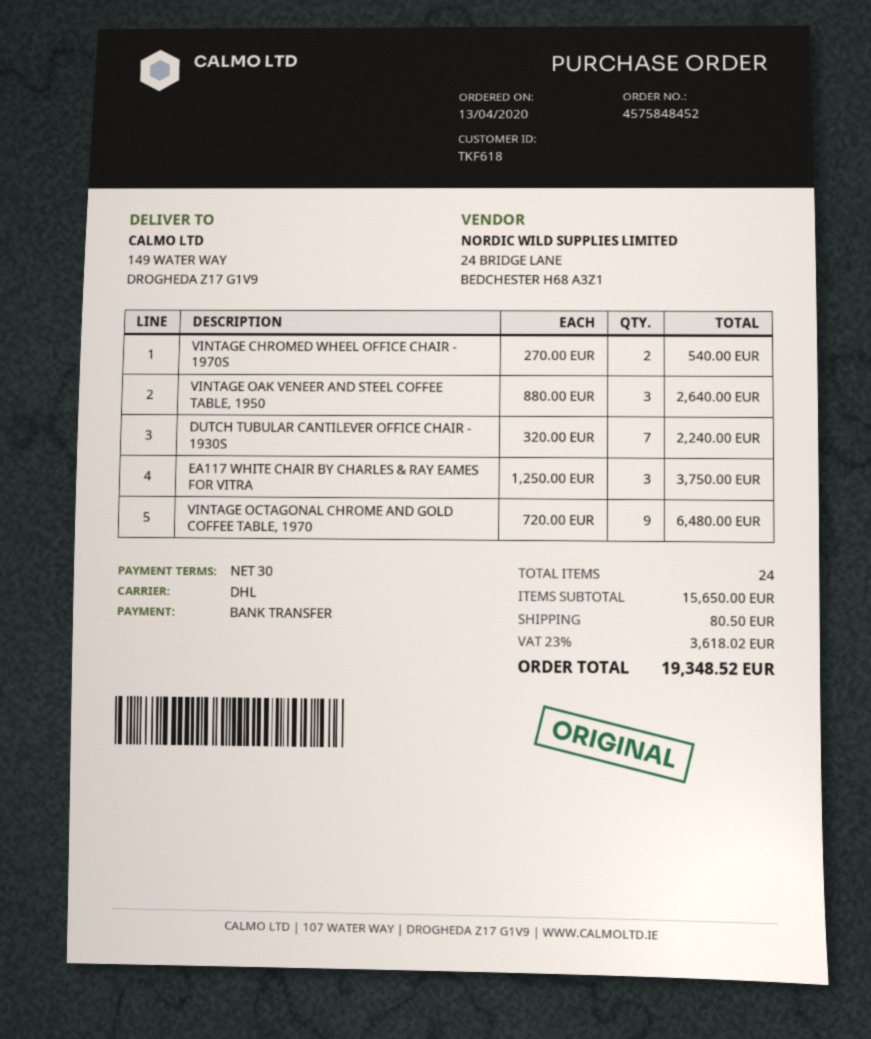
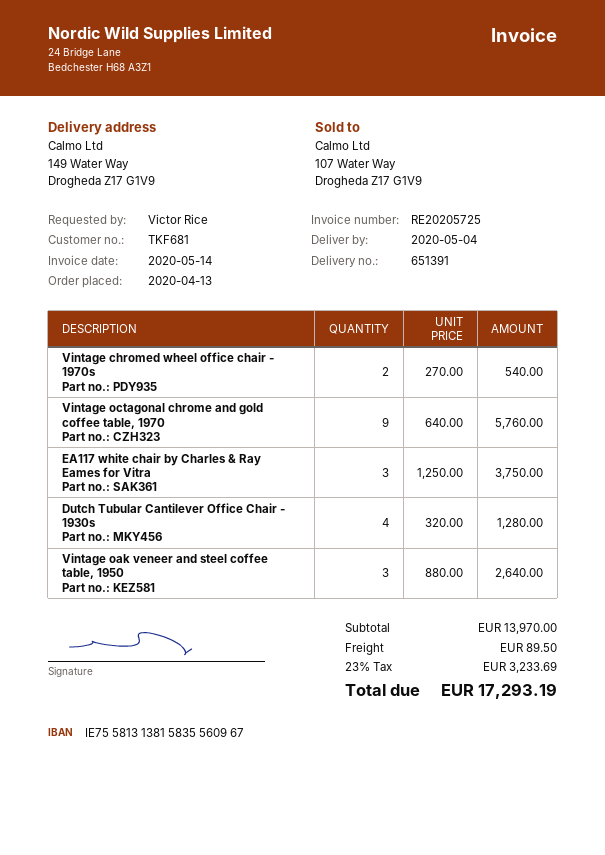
customer number: TKF618 -> TKF681
DUTCH TUBULAR CANTILEVER OFFICE CHAIR - 1930S: 7 x 320.00 = 2240.00 -> 4 x 320.00 = 1280.00
VINTAGE OCTAGONAL CHROME AND GOLD COFFEE TABLE, 1970: 9 x 720.00 = 6480.00 -> 9 x 640.00 = 5760.00
subtotal: 15650.00 -> 13970.00
shipping: 80.50 -> 89.50
tax: 23% = 3618.02 -> 23% = 3233.69
total: 19348.52 -> 17293.19

